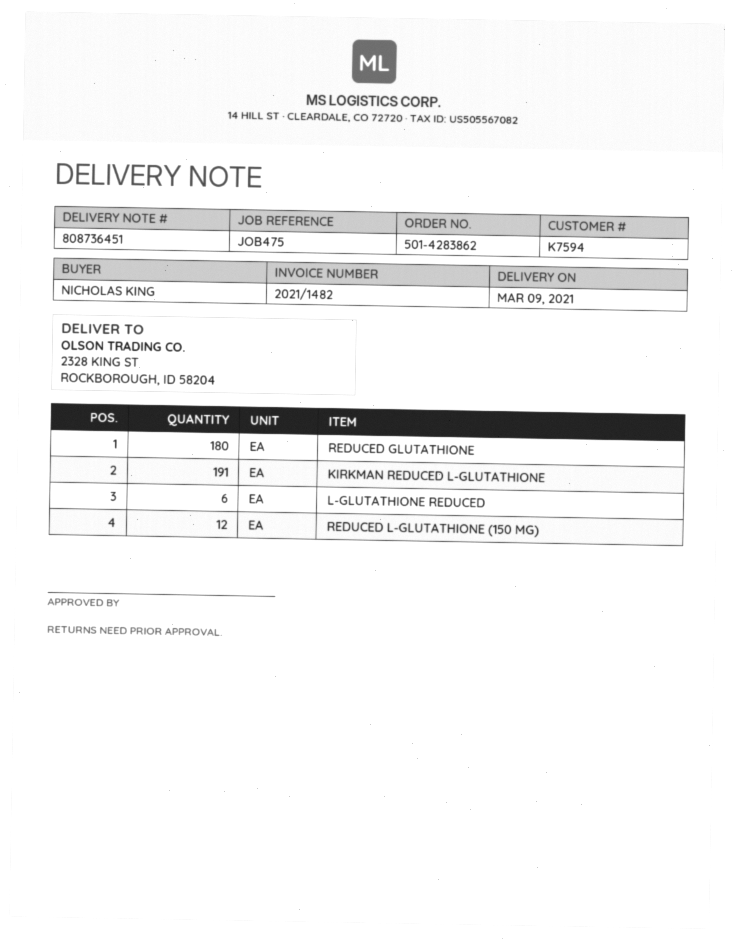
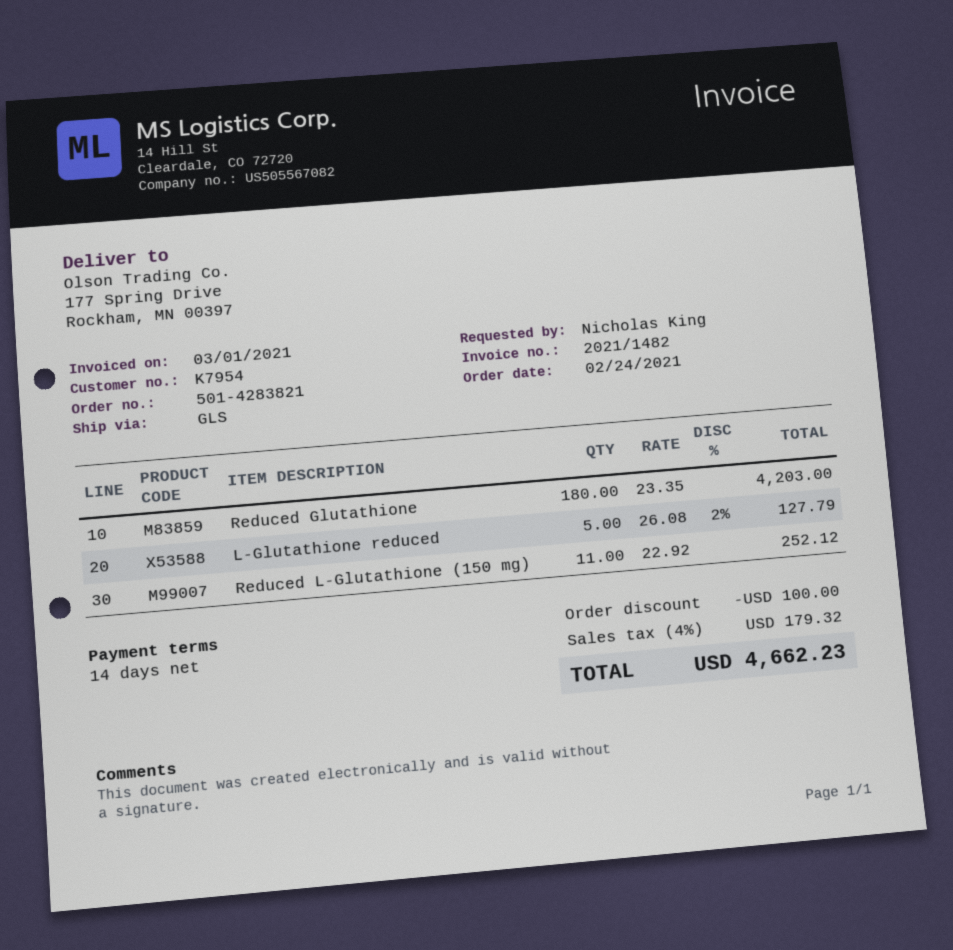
order number: 501-4283862 -> 501-4283821
customer number: K7594 -> K7954
ship to: 2328 KING ST, ROCKBOROUGH, ID 58204 -> 177 Spring Drive, Rockham, MN 00397
KIRKMAN REDUCED L-GLUTATHIONE: 191 -> none
L-GLUTATHIONE REDUCED: 6 -> 5
REDUCED L-GLUTATHIONE (150 MG): 12 -> 11

